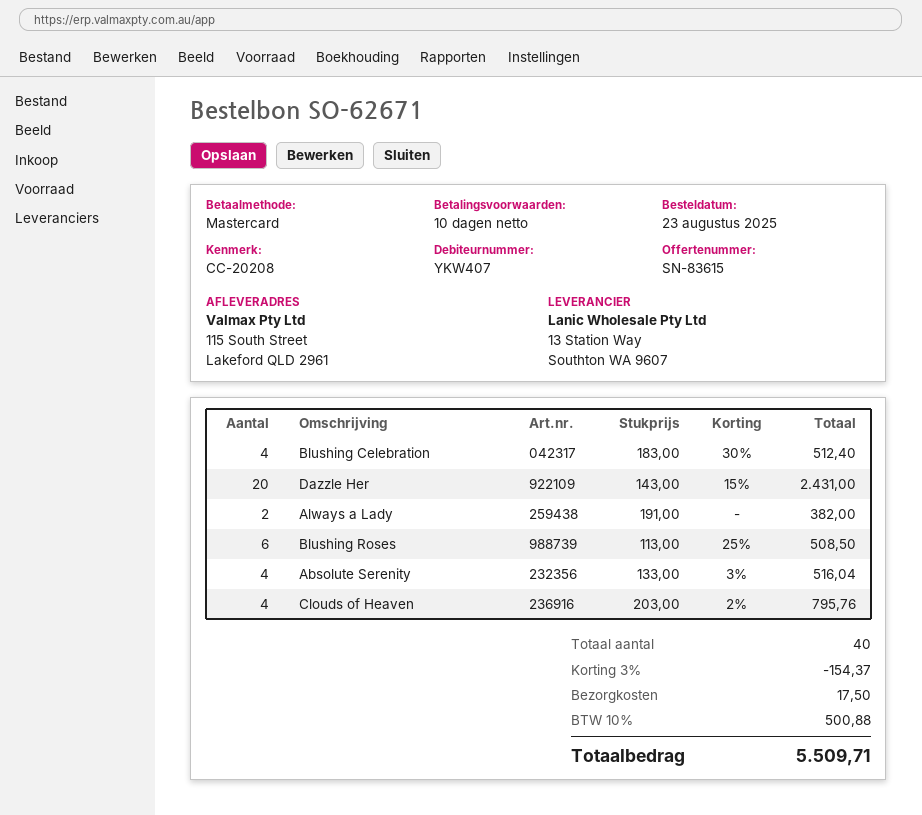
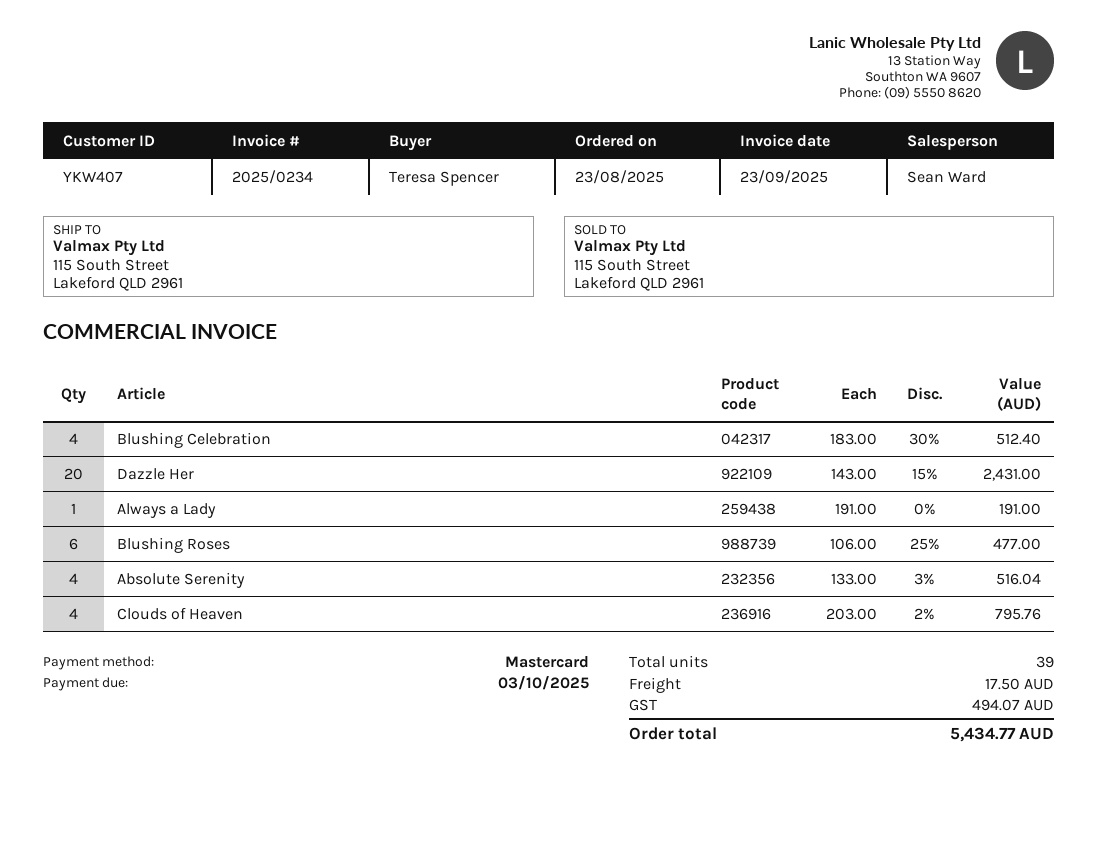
Always a Lady: 2 x 191.00 = 382.00 -> 1 x 191.00 = 191.00
Blushing Roses: 6 x 113.00 - 25% = 508.50 -> 6 x 106.00 - 25% = 477.00
total quantity: 40 -> 39
discount: 3% = 154.37 -> none
tax: 500.88 -> 494.07
total: 5509.71 -> 5434.77

